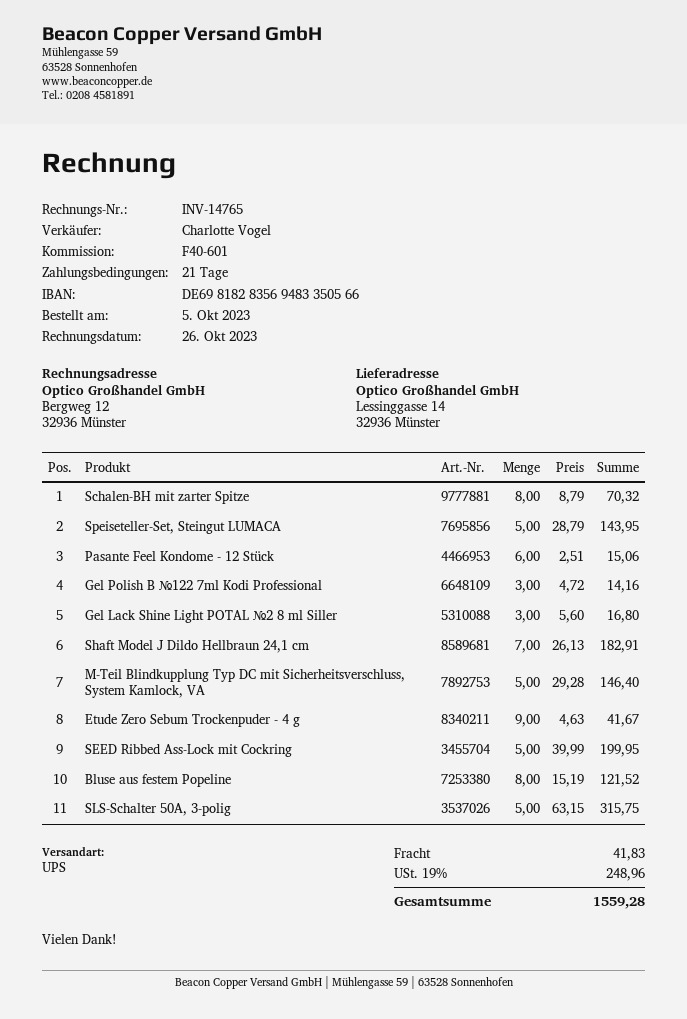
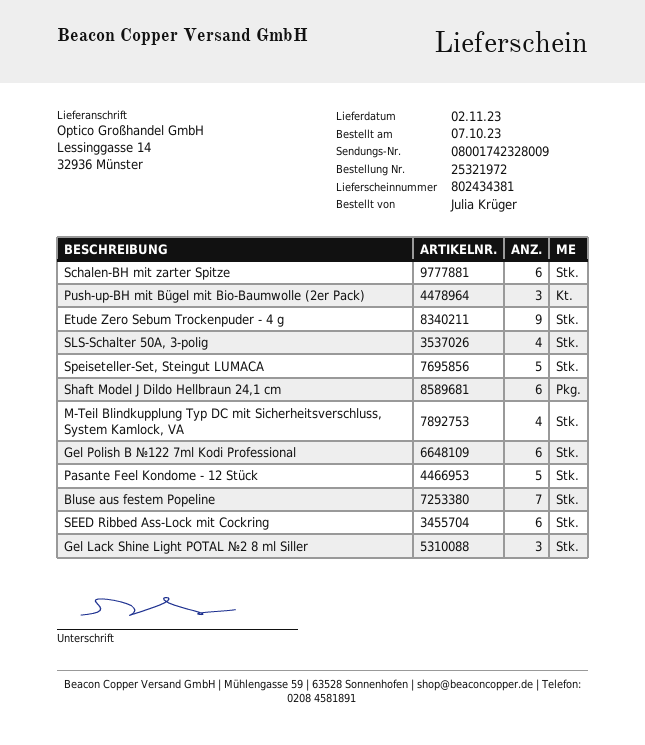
order date: 2023-10-05 -> 2023-10-07
Schalen-BH mit zarter Spitze: 8 -> 6
Pasante Feel Kondome - 12 Stück: 6 -> 5
Gel Polish B №122 7ml Kodi Professional: 3 -> 6
Shaft Model J Dildo Hellbraun 24,1 cm: 7 -> 6
M-Teil Blindkupplung Typ DC mit Sicherheitsverschluss, System Kamlock, VA: 5 -> 4
SEED Ribbed Ass-Lock mit Cockring: 5 -> 6
Bluse aus festem Popeline: 8 -> 7
SLS-Schalter 50A, 3-polig: 5 -> 4
Push-up-BH mit Bügel mit Bio-Baumwolle (2er Pack): none -> 3

